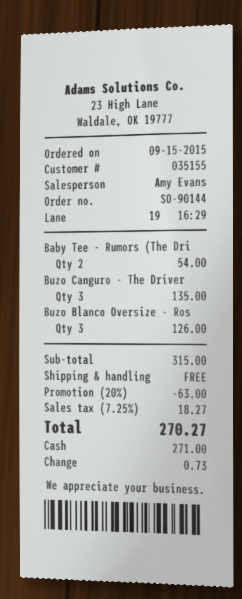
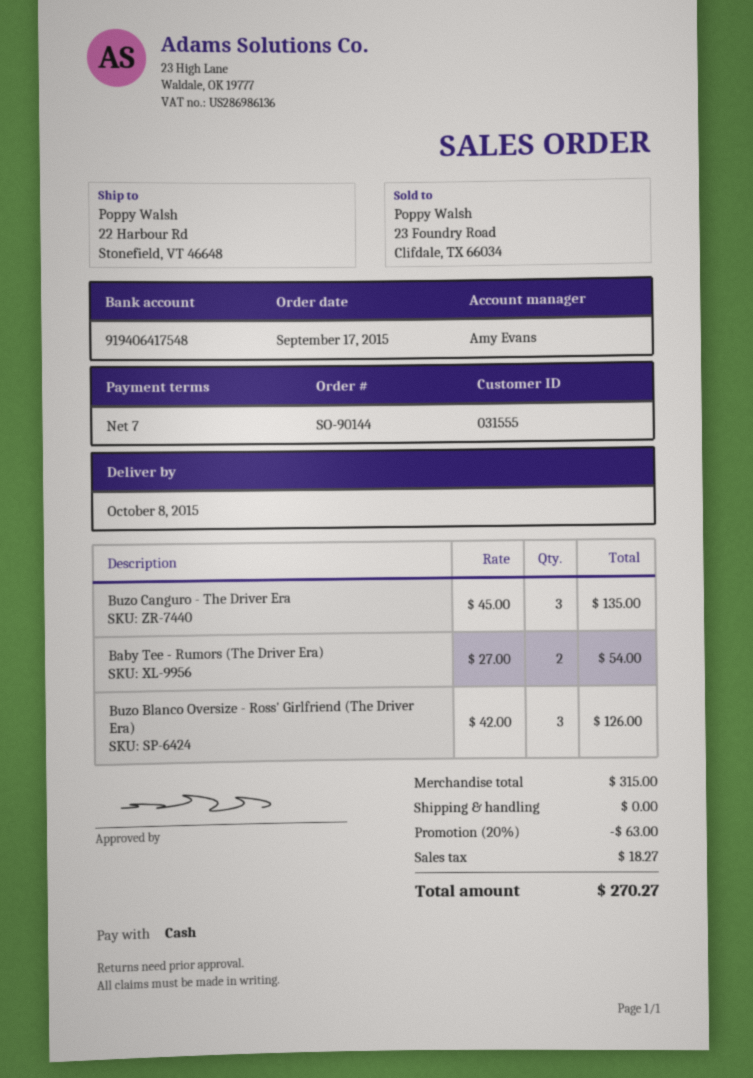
order date: 2015-09-15 -> 2015-09-17
customer number: 035155 -> 031555

